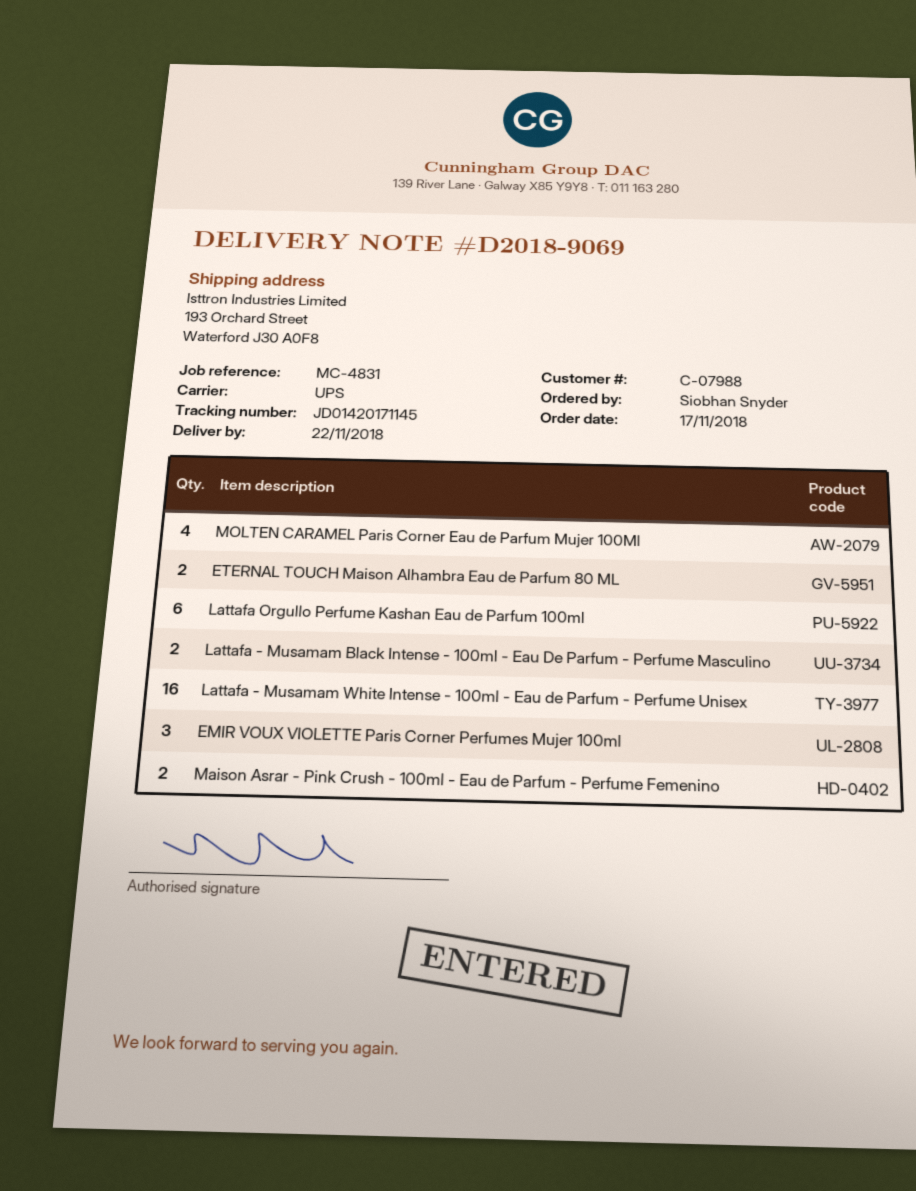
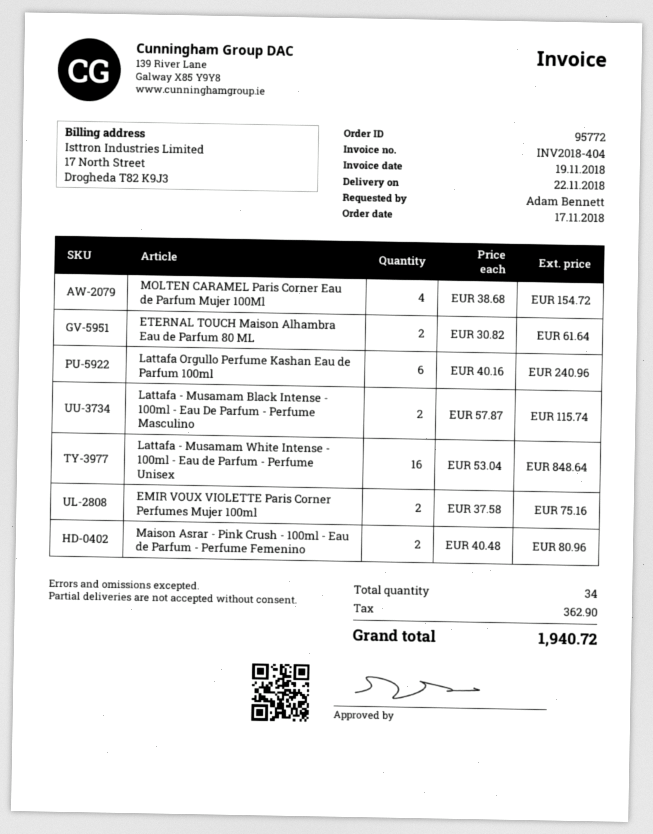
ordered by: Siobhan Snyder -> Adam Bennett
EMIR VOUX VIOLETTE Paris Corner Perfumes Mujer 100ml: 3 -> 2

